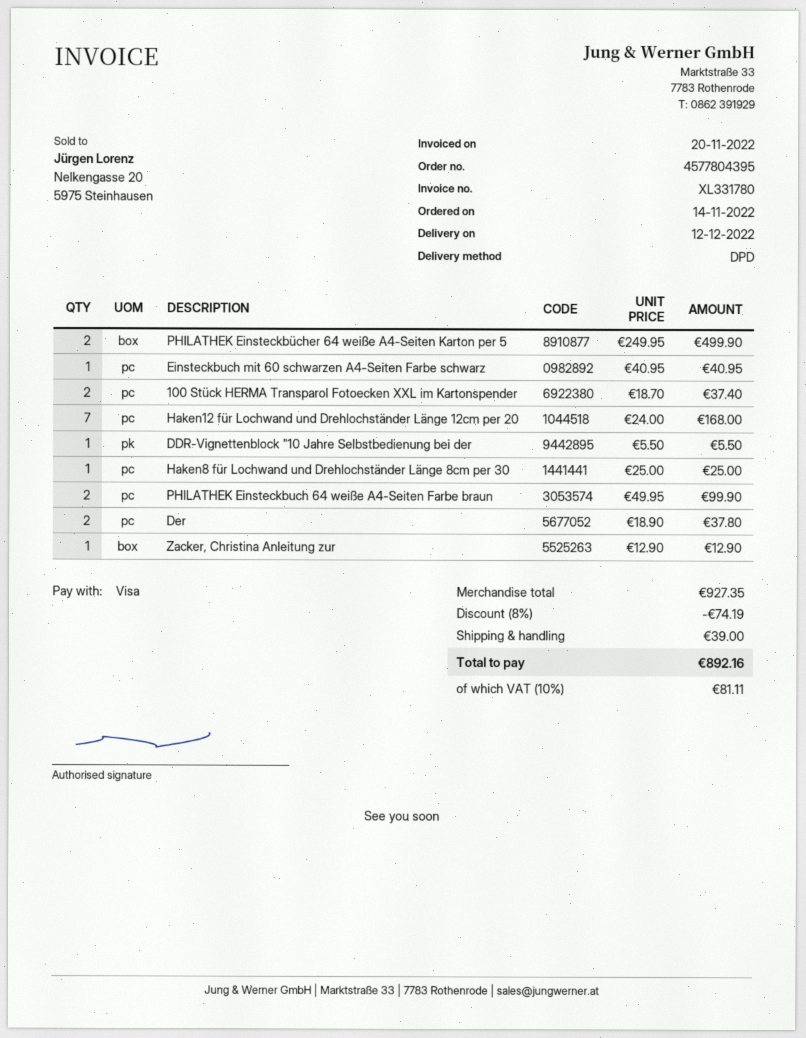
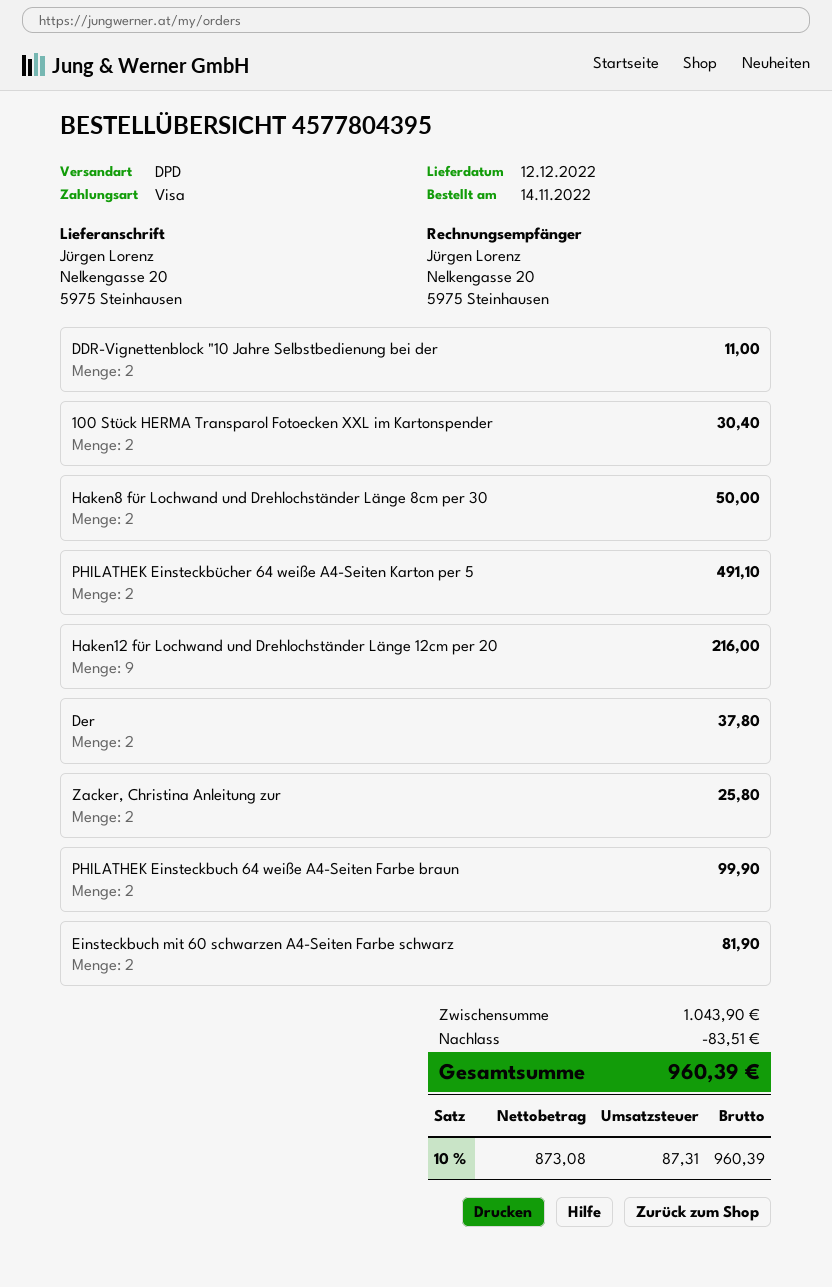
PHILATHEK Einsteckbücher 64 weiße A4-Seiten Karton per 5: 2 for 499.90 -> 2 for 491.10
Einsteckbuch mit 60 schwarzen A4-Seiten Farbe schwarz: 1 for 40.95 -> 2 for 81.90
100 Stück HERMA Transparol Fotoecken XXL im Kartonspender: 2 for 37.40 -> 2 for 30.40
Haken12 für Lochwand und Drehlochständer Länge 12cm per 20: 7 for 168.00 -> 9 for 216.00
DDR-Vignettenblock "10 Jahre Selbstbedienung bei der: 1 for 5.50 -> 2 for 11.00
Haken8 für Lochwand und Drehlochständer Länge 8cm per 30: 1 for 25.00 -> 2 for 50.00
Zacker, Christina Anleitung zur: 1 for 12.90 -> 2 for 25.80
subtotal: 927.35 -> 1043.90
discount: 74.19 -> 83.51
shipping: 39.00 -> none
tax: 10% = 81.11 -> 10% = 87.31
total: 892.16 -> 960.39

